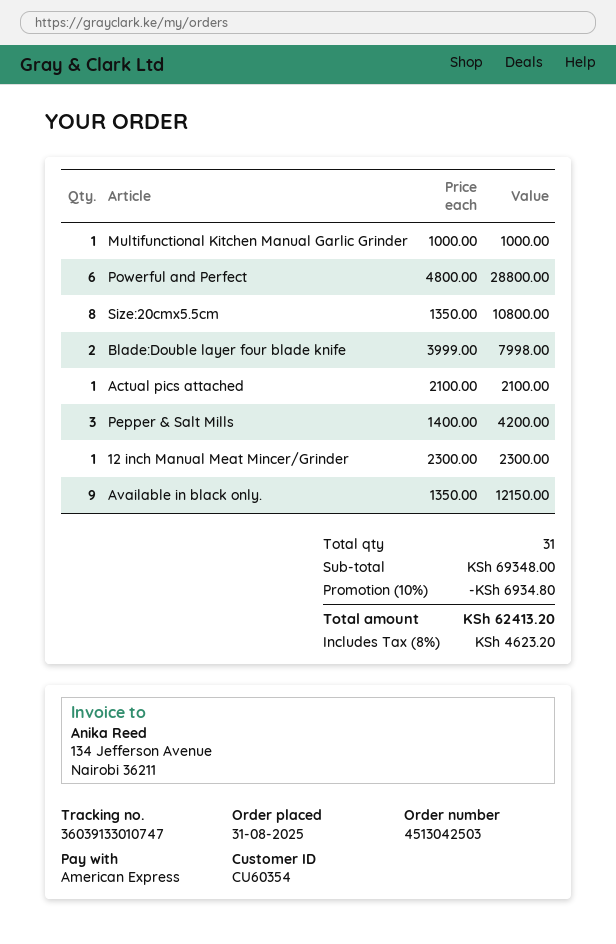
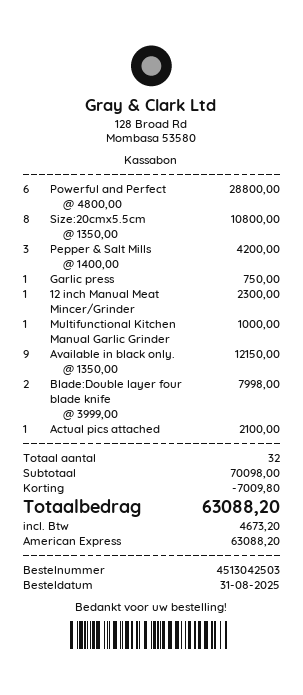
Garlic press: none -> 1 x 750.00 = 750.00
total quantity: 31 -> 32
subtotal: 69348.00 -> 70098.00
discount: 6934.80 -> 7009.80
tax: 4623.20 -> 4673.20
total: 62413.20 -> 63088.20

